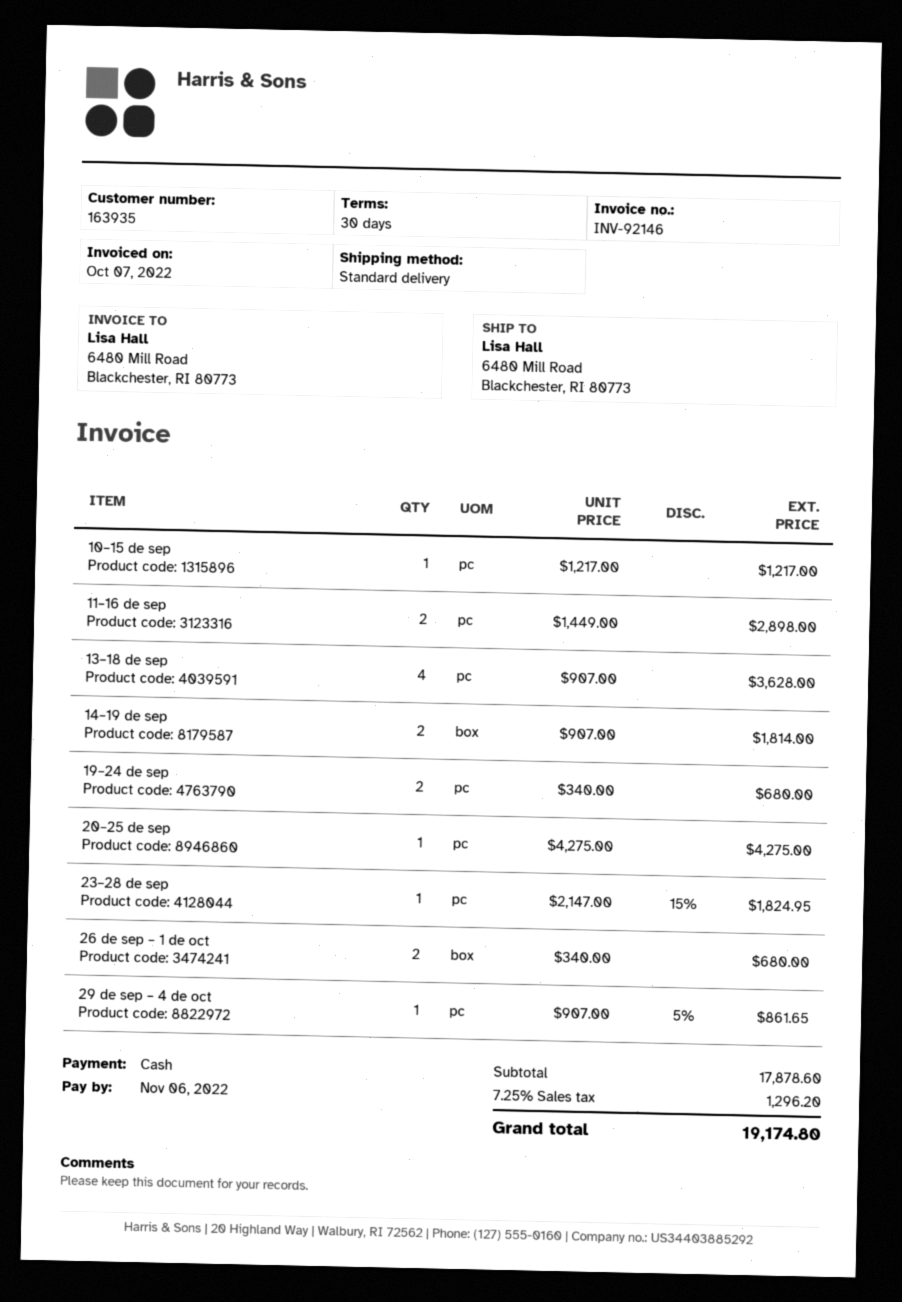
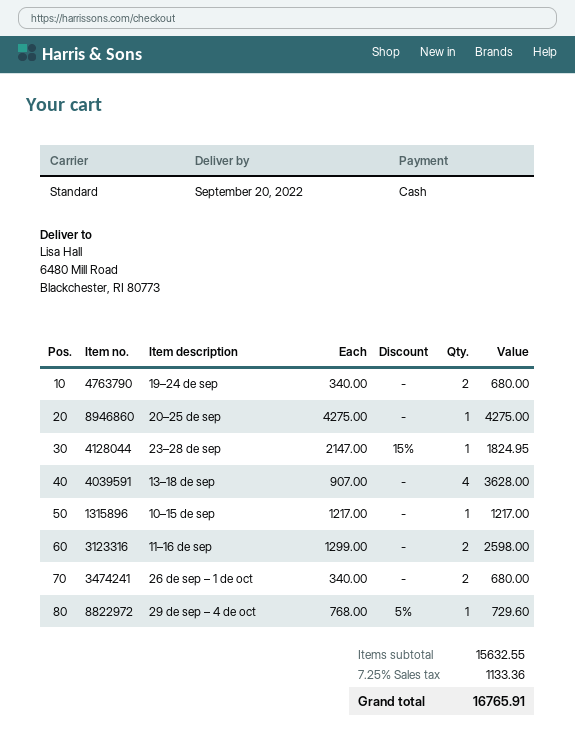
11–16 de sep: 2 x 1449.00 = 2898.00 -> 2 x 1299.00 = 2598.00
14–19 de sep: 2 x 907.00 = 1814.00 -> none
29 de sep – 4 de oct: 1 x 907.00 - 5% = 861.65 -> 1 x 768.00 - 5% = 729.60
subtotal: 17878.60 -> 15632.55
tax: 7.25% = 1296.20 -> 7.25% = 1133.36
total: 19174.80 -> 16765.91

